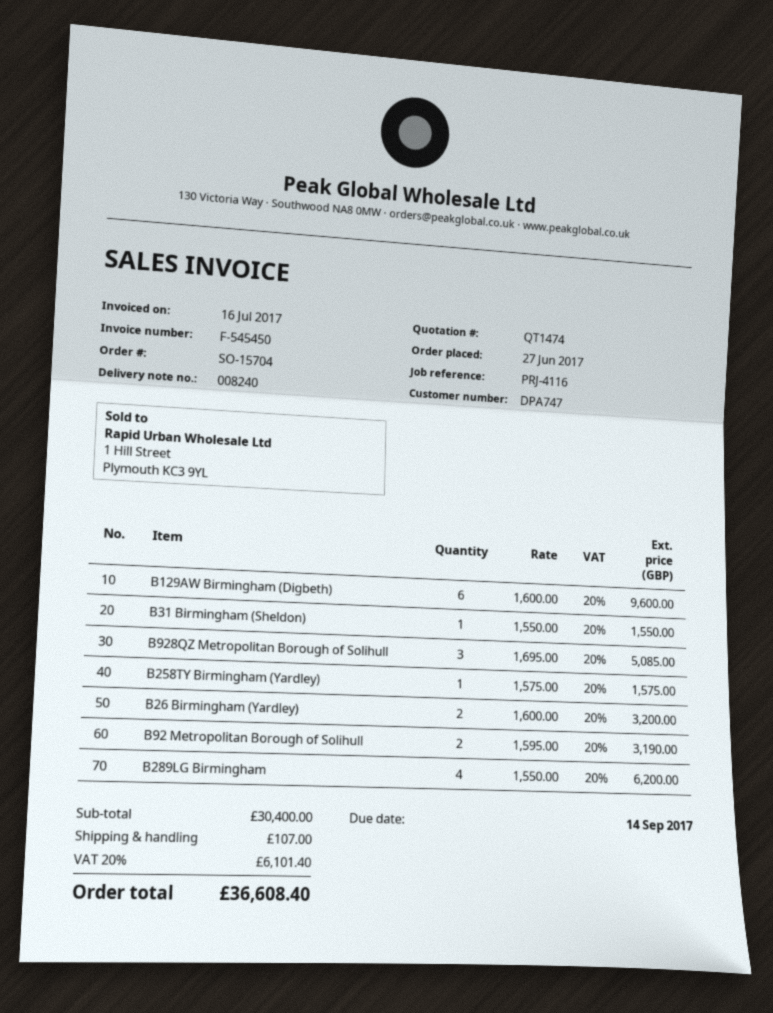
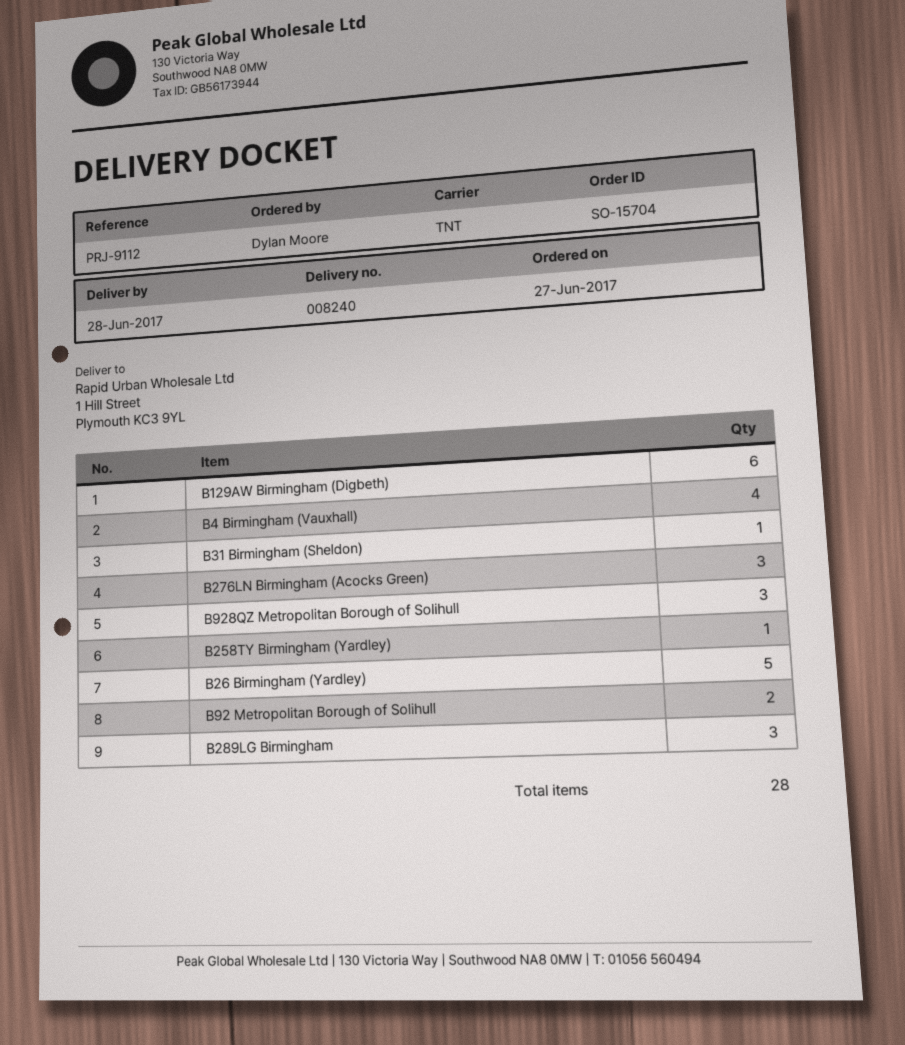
reference: PRJ-4116 -> PRJ-9112
B26 Birmingham (Yardley): 2 -> 5
B289LG Birmingham: 4 -> 3
B4 Birmingham (Vauxhall): none -> 4
B276LN Birmingham (Acocks Green): none -> 3

